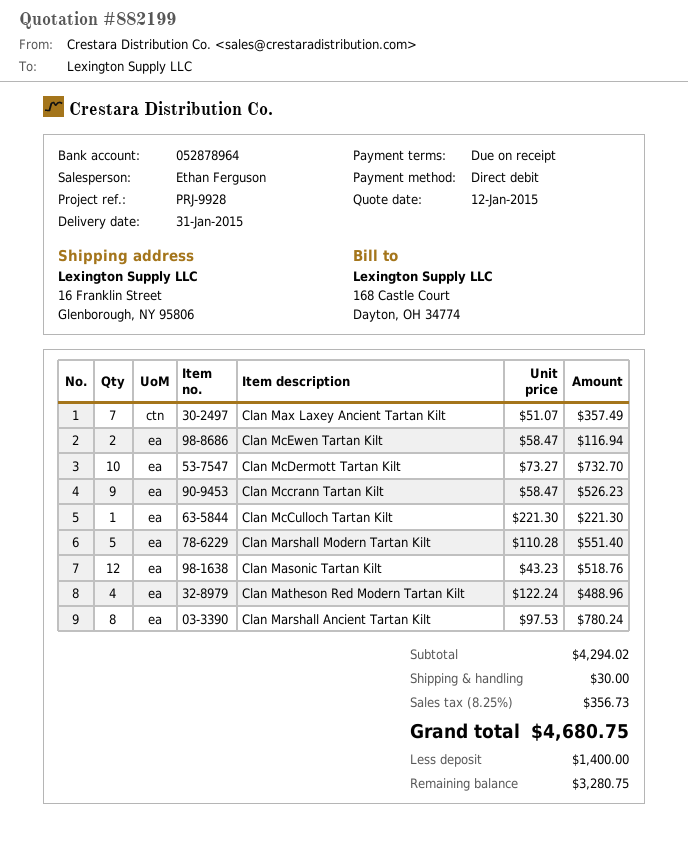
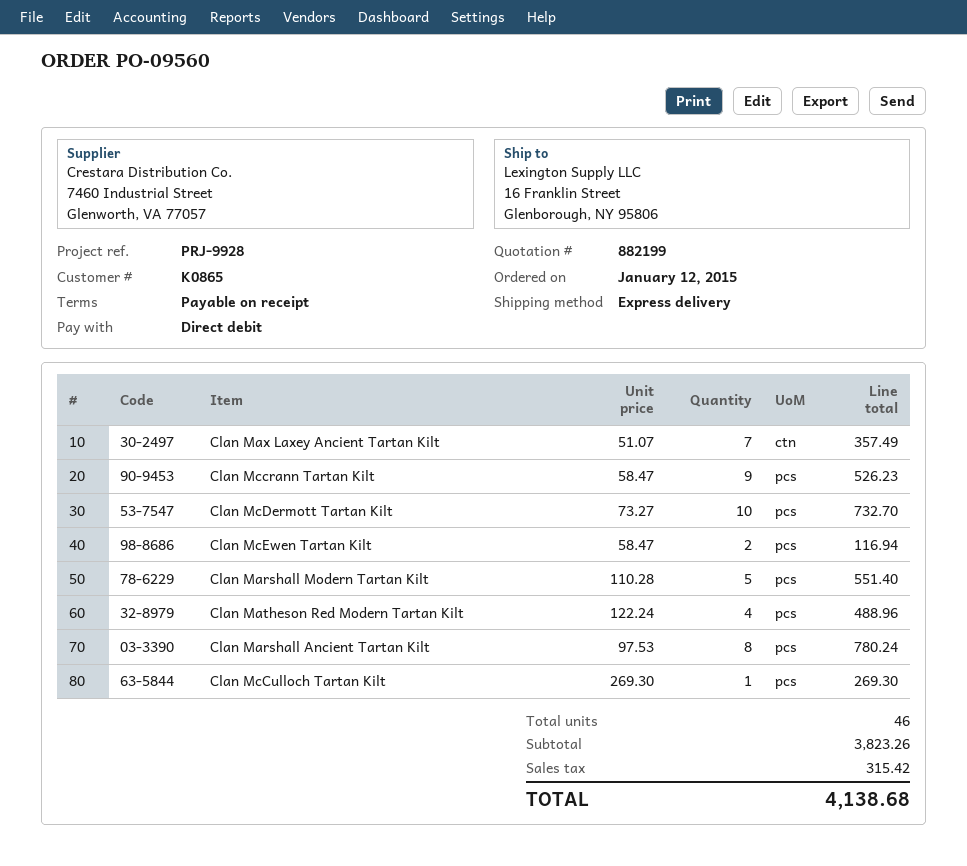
Clan McCulloch Tartan Kilt: 1 x 221.30 = 221.30 -> 1 x 269.30 = 269.30
Clan Masonic Tartan Kilt: 12 x 43.23 = 518.76 -> none
subtotal: 4294.02 -> 3823.26
shipping: 30.00 -> none
tax: 356.73 -> 315.42
total: 4680.75 -> 4138.68

